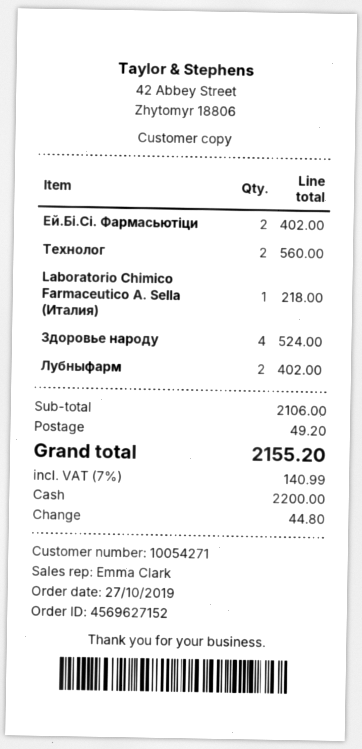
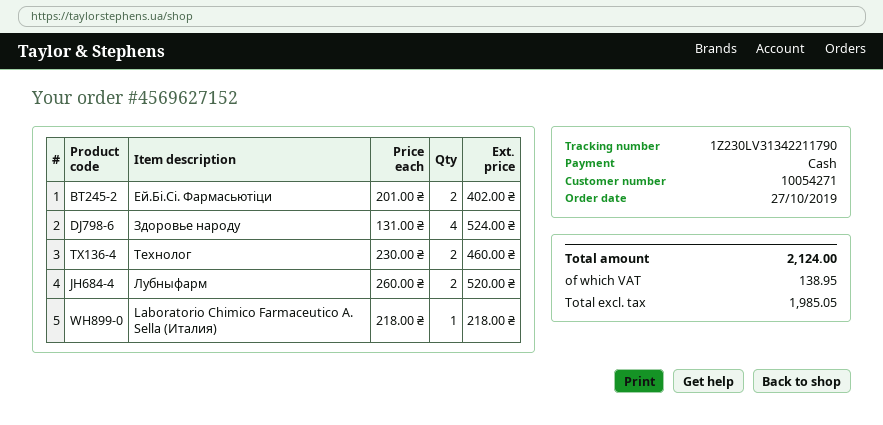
Технолог: 2 for 560.00 -> 2 for 460.00
Лубныфарм: 2 for 402.00 -> 2 for 520.00
shipping: 49.20 -> none
tax: 140.99 -> 138.95
total: 2155.20 -> 2124.00

